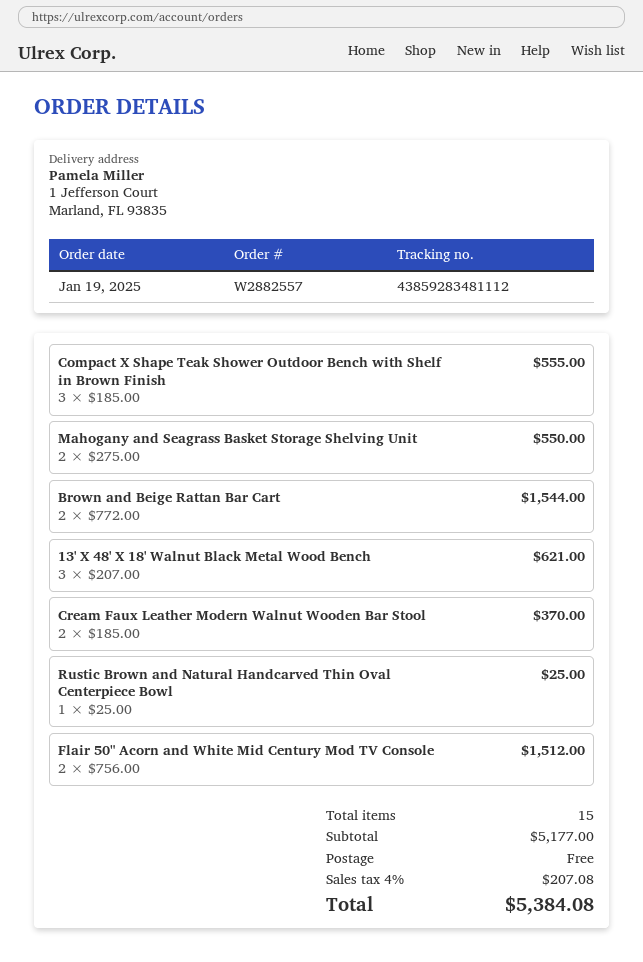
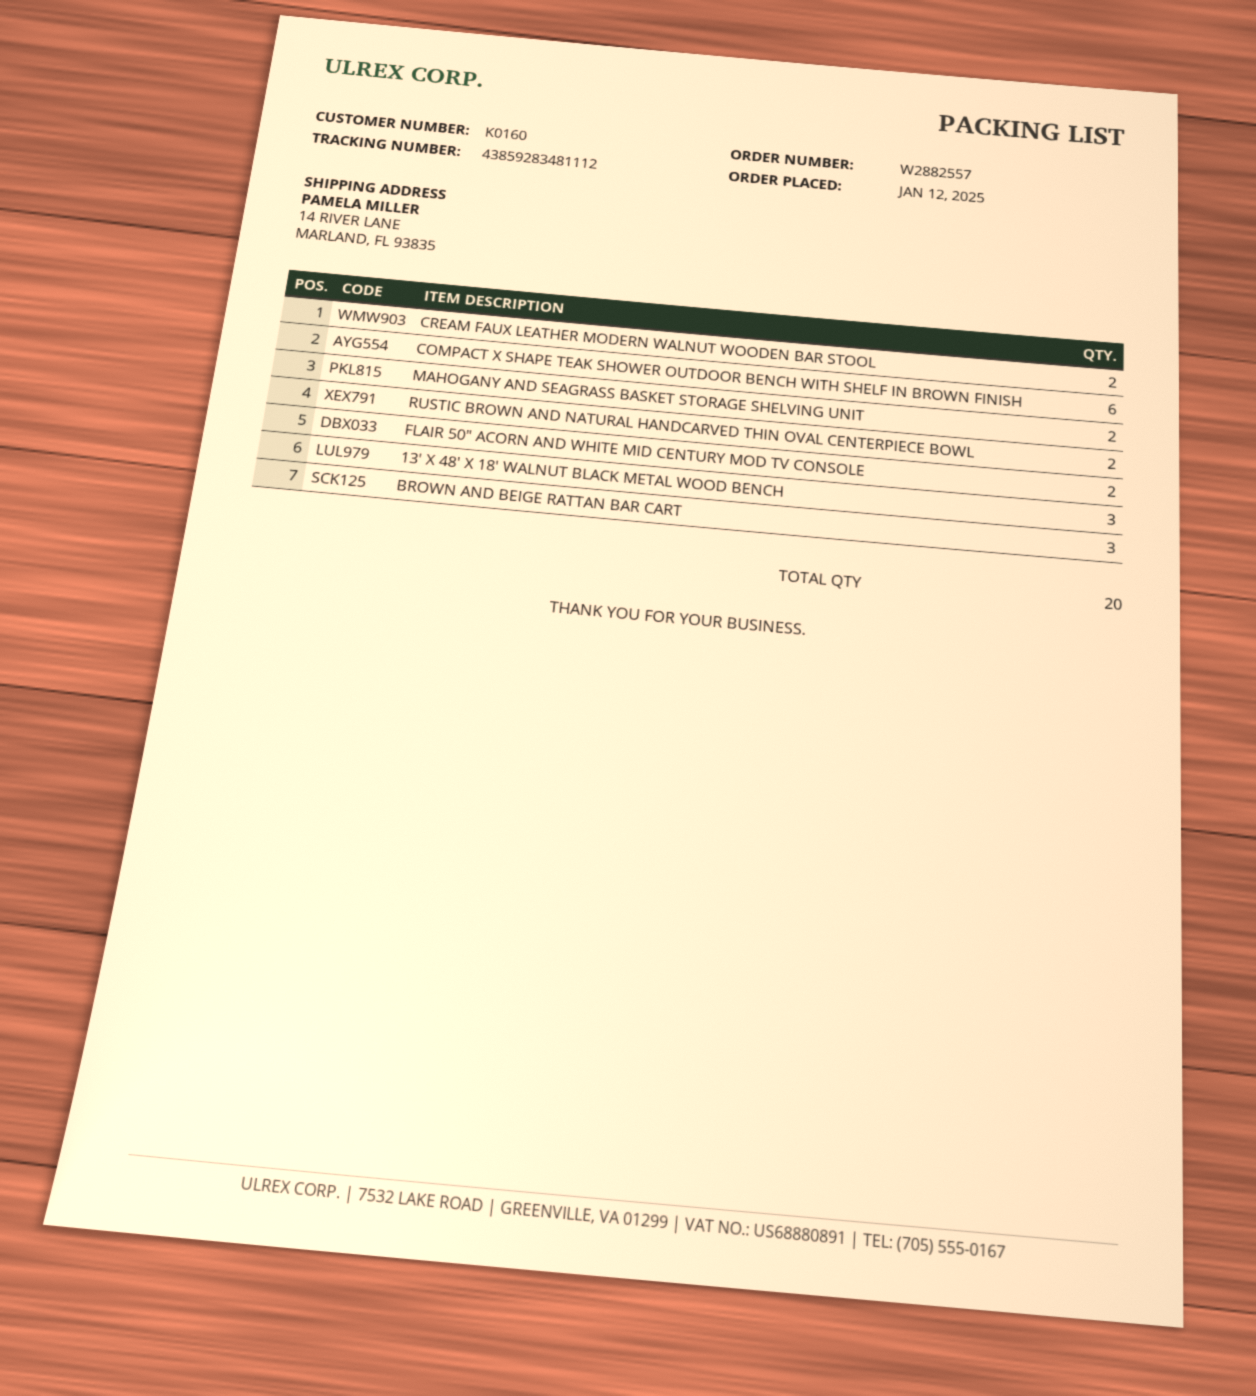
order date: 2025-01-19 -> 2025-01-12
ship to: 1 Jefferson Court, Marland, FL 93835 -> 14 RIVER LANE, MARLAND, FL 93835
Compact X Shape Teak Shower Outdoor Bench with Shelf in Brown Finish: 3 -> 6
Brown and Beige Rattan Bar Cart: 2 -> 3
Rustic Brown and Natural Handcarved Thin Oval Centerpiece Bowl: 1 -> 2
total quantity: 15 -> 20

